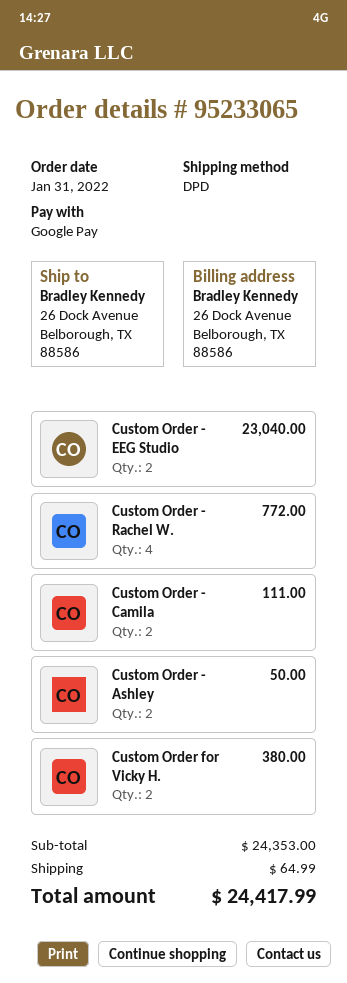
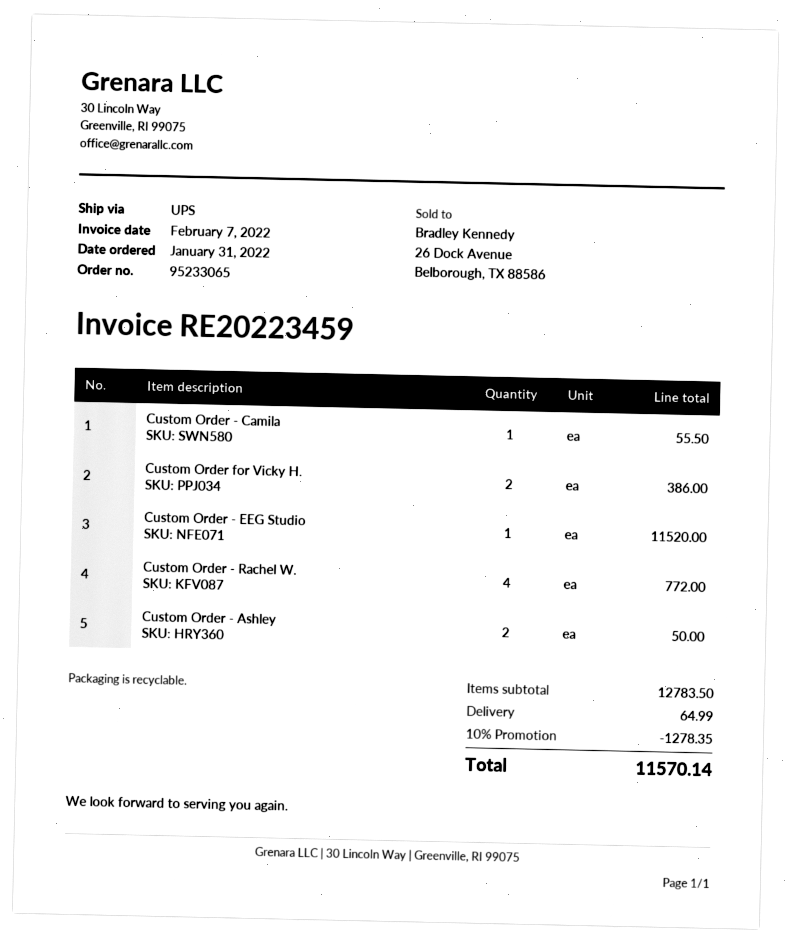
shipping method: DPD -> UPS
Custom Order - EEG Studio: 2 for 23040.00 -> 1 for 11520.00
Custom Order - Camila: 2 for 111.00 -> 1 for 55.50
Custom Order for Vicky H.: 2 for 380.00 -> 2 for 386.00
subtotal: 24353.00 -> 12783.50
discount: none -> 10% = 1278.35
total: 24417.99 -> 11570.14

